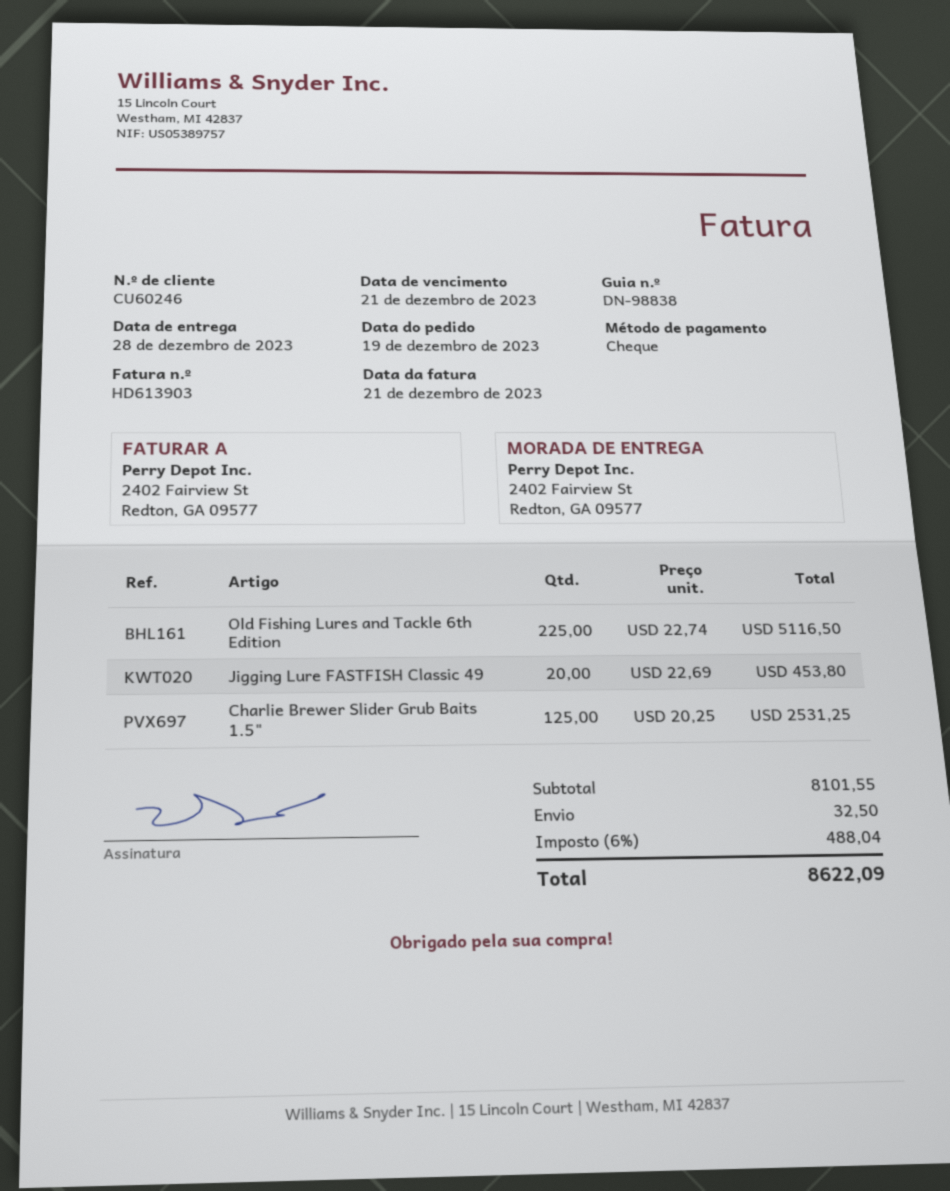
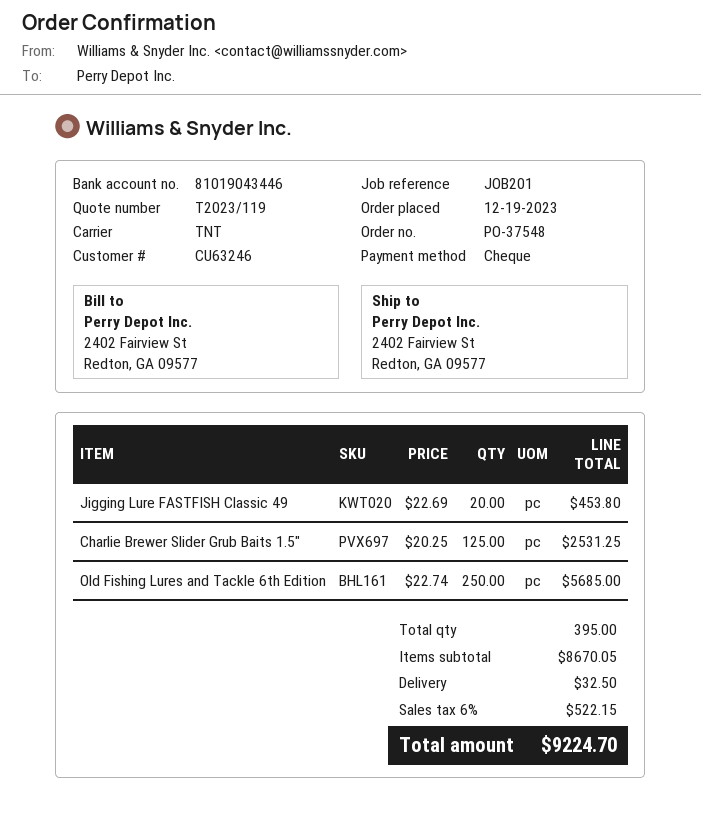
customer number: CU60246 -> CU63246
Old Fishing Lures and Tackle 6th Edition: 225 x 22.74 = 5116.50 -> 250 x 22.74 = 5685.00
subtotal: 8101.55 -> 8670.05
tax: 6% = 488.04 -> 6% = 522.15
total: 8622.09 -> 9224.70

